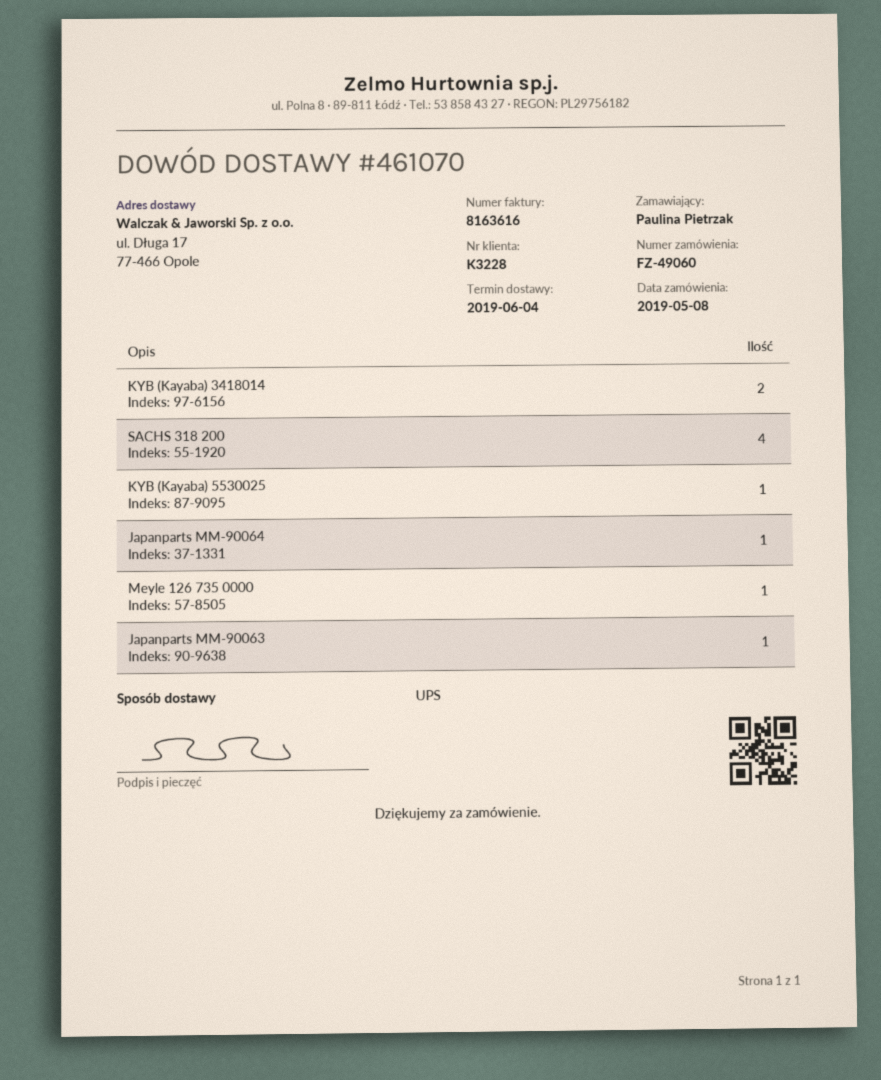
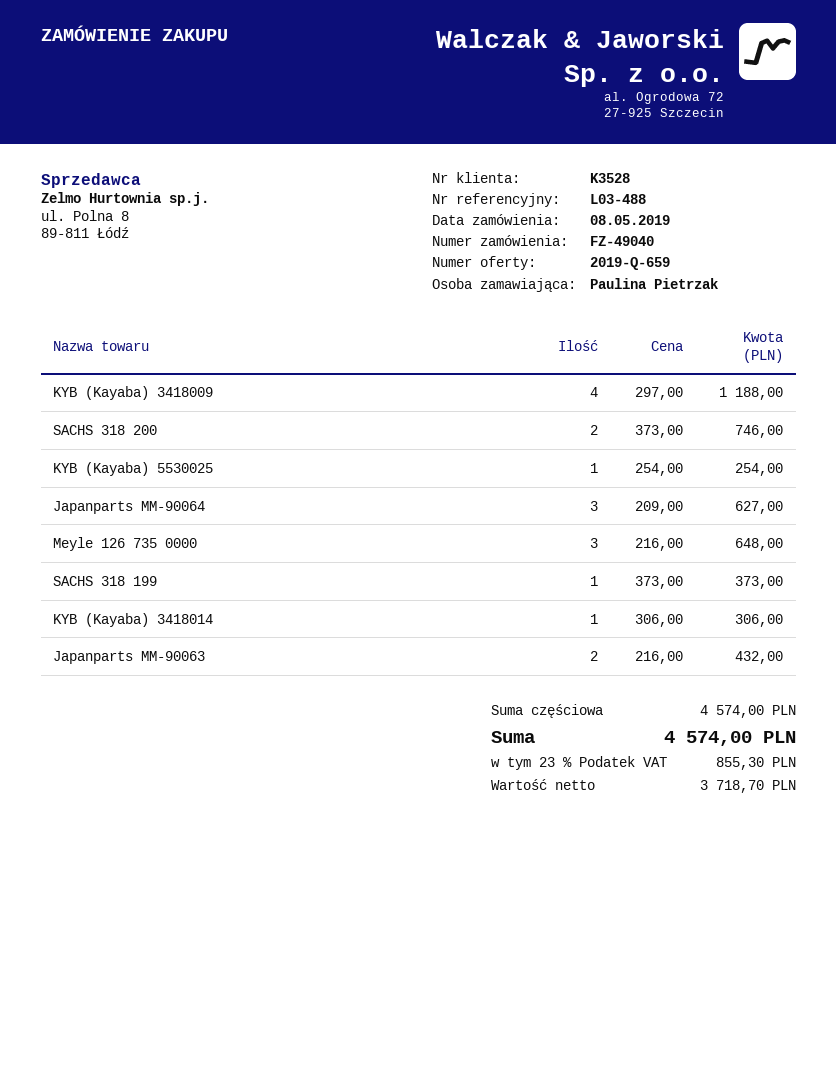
order number: FZ-49060 -> FZ-49040
customer number: K3228 -> K3528
KYB (Kayaba) 3418014: 2 -> 1
SACHS 318 200: 4 -> 2
Japanparts MM-90064: 1 -> 3
Meyle 126 735 0000: 1 -> 3
Japanparts MM-90063: 1 -> 2
KYB (Kayaba) 3418009: none -> 4
SACHS 318 199: none -> 1

